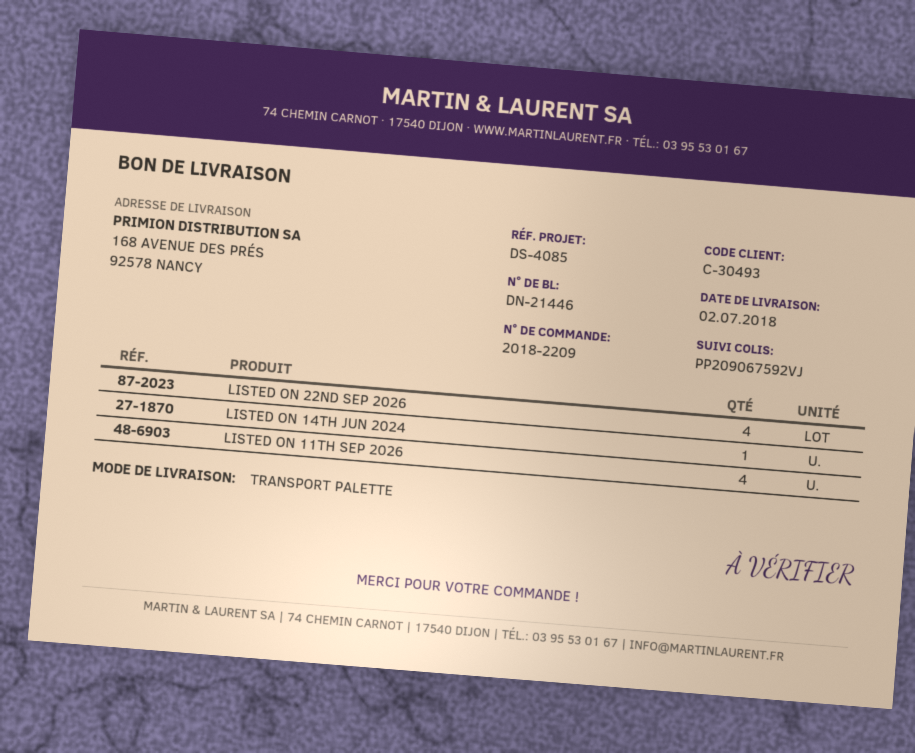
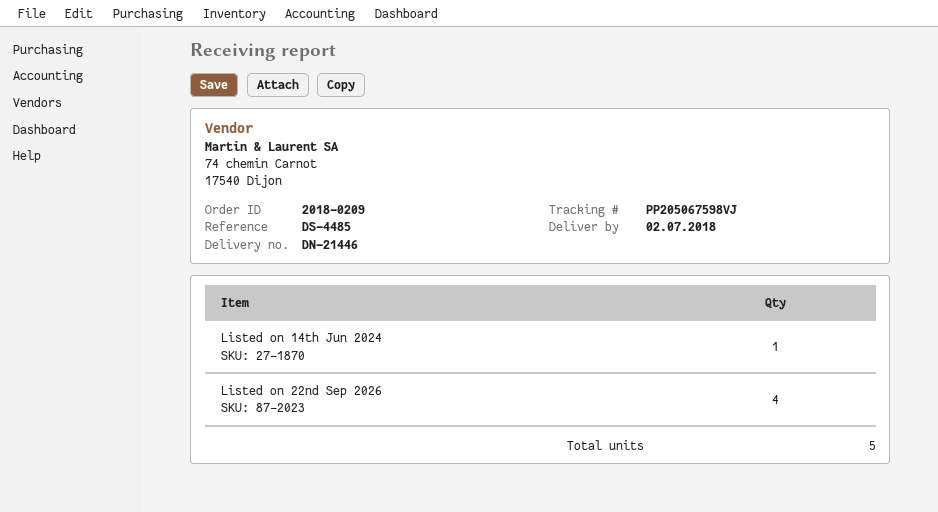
order number: 2018-2209 -> 2018-0209
reference: DS-4085 -> DS-4485
tracking number: PP209067592VJ -> PP205067598VJ
LISTED ON 11TH SEP 2026: 4 -> none

